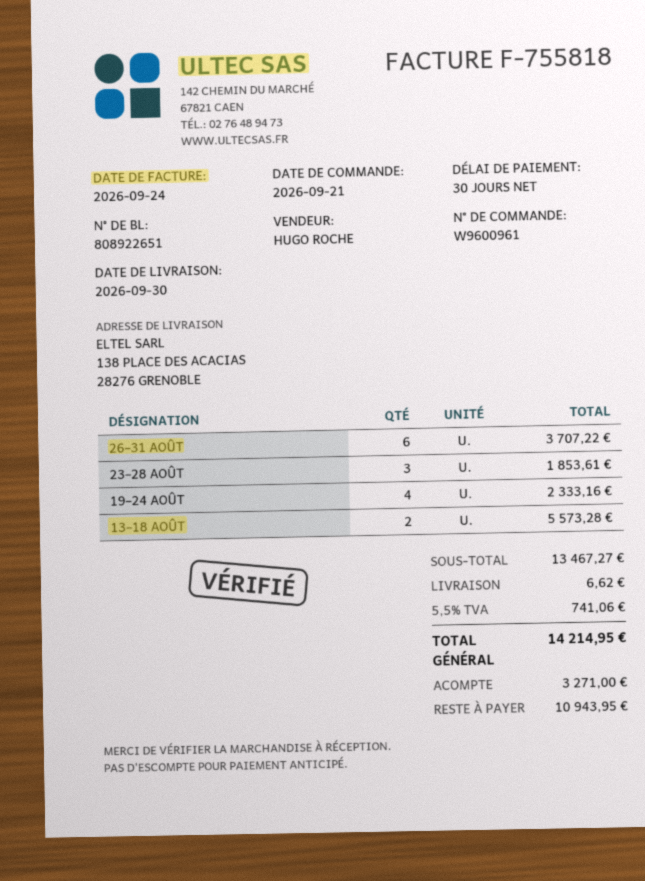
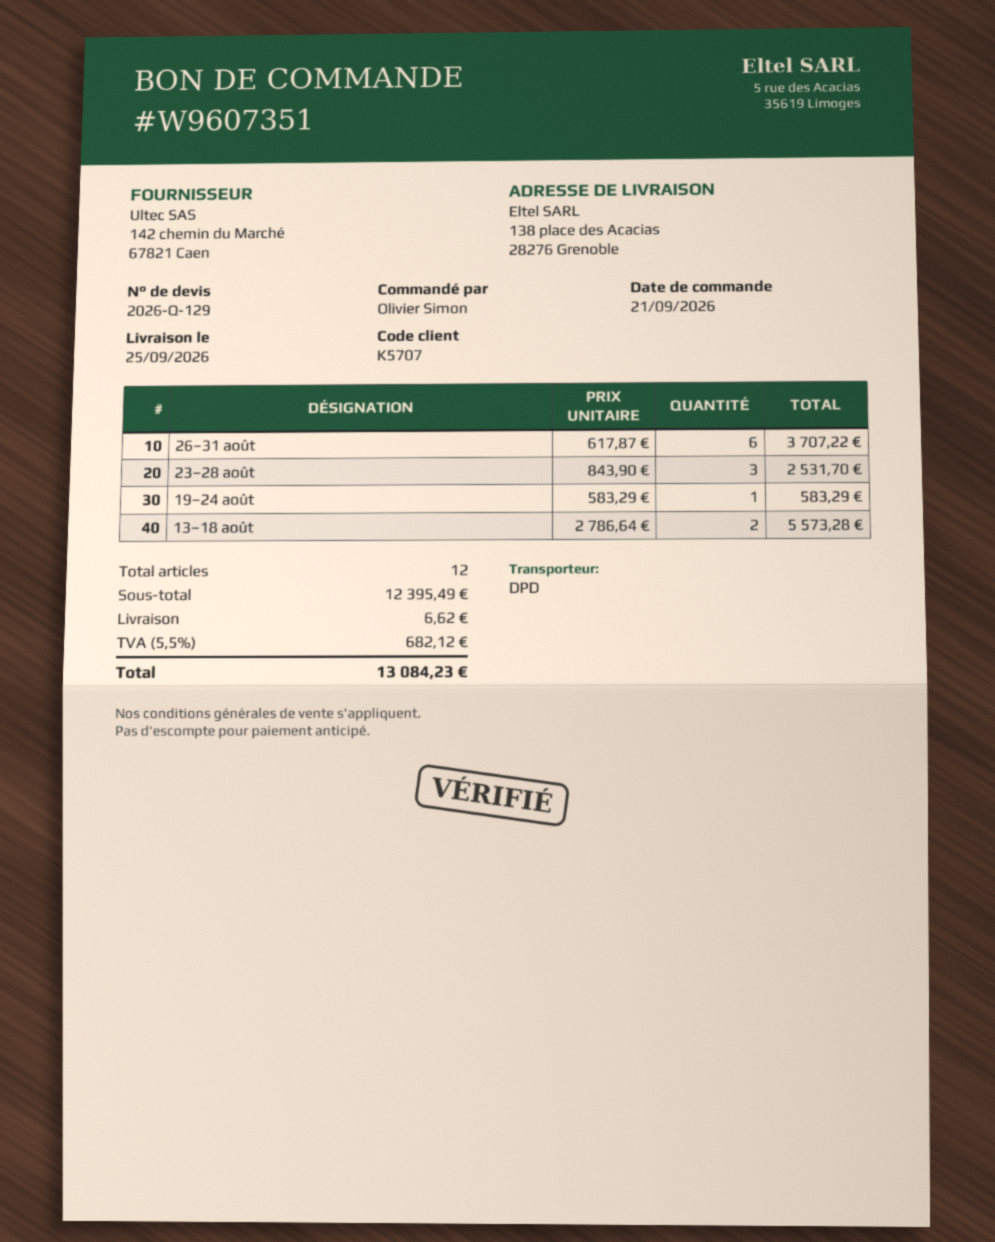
order number: W9600961 -> W9607351
delivery date: 2026-09-30 -> 2026-09-25
23–28 AOÛT: 3 for 1853.61 -> 3 for 2531.70
19–24 AOÛT: 4 for 2333.16 -> 1 for 583.29
subtotal: 13467.27 -> 12395.49
tax: 5.5% = 741.06 -> 5.5% = 682.12
total: 14214.95 -> 13084.23

